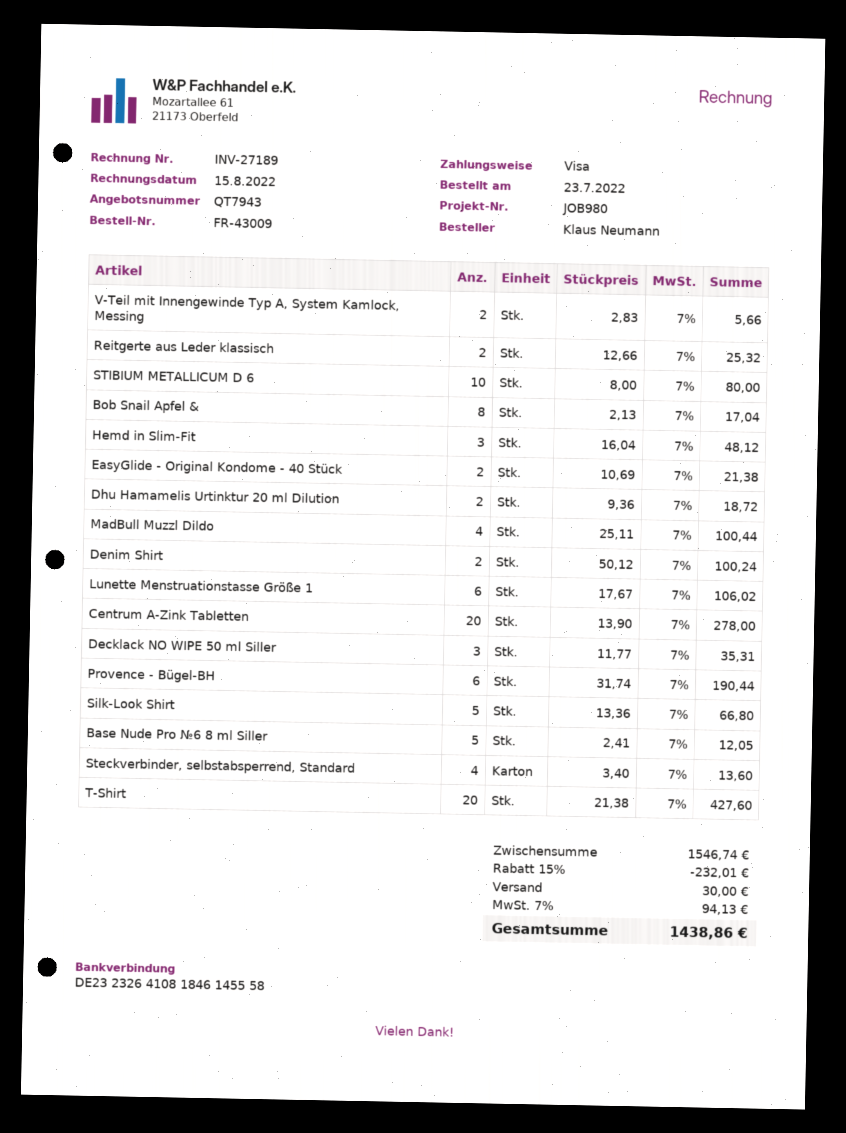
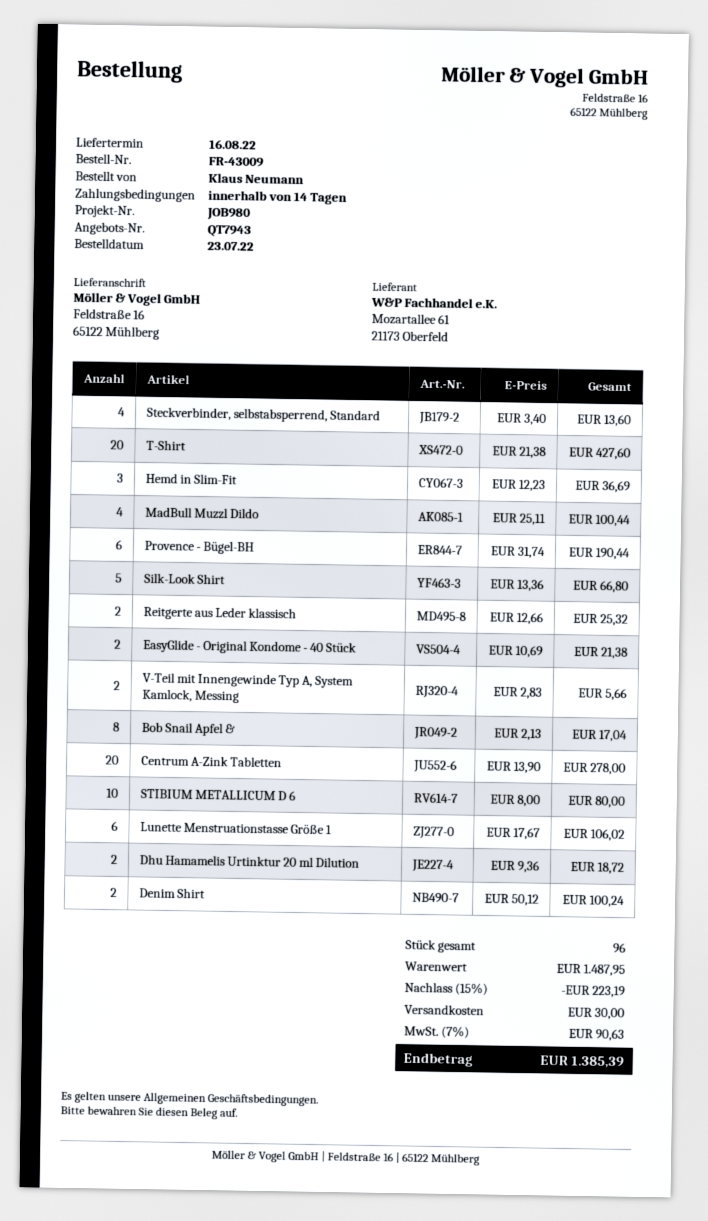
Hemd in Slim-Fit: 3 x 16.04 = 48.12 -> 3 x 12.23 = 36.69
Decklack NO WIPE 50 ml Siller: 3 x 11.77 = 35.31 -> none
Base Nude Pro №6 8 ml Siller: 5 x 2.41 = 12.05 -> none
subtotal: 1546.74 -> 1487.95
discount: 15% = 232.01 -> 15% = 223.19
tax: 7% = 94.13 -> 7% = 90.63
total: 1438.86 -> 1385.39

